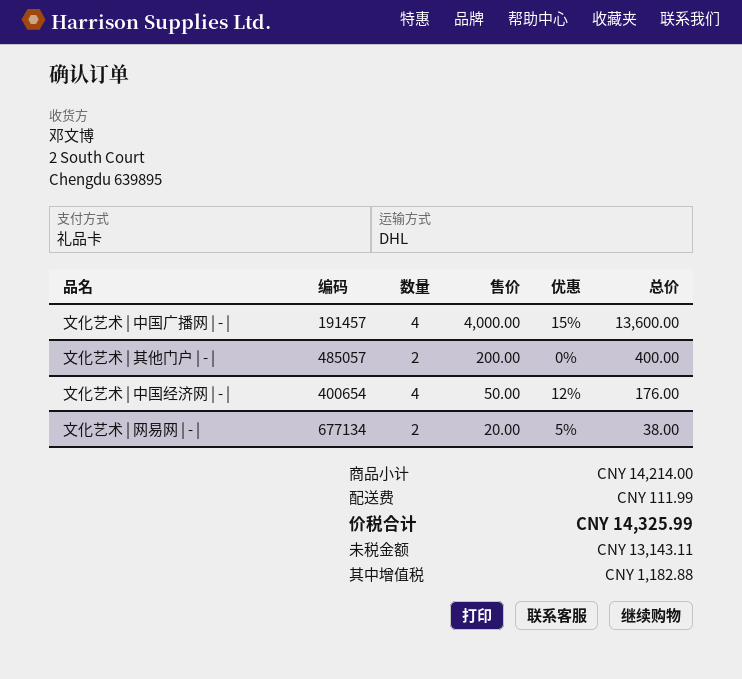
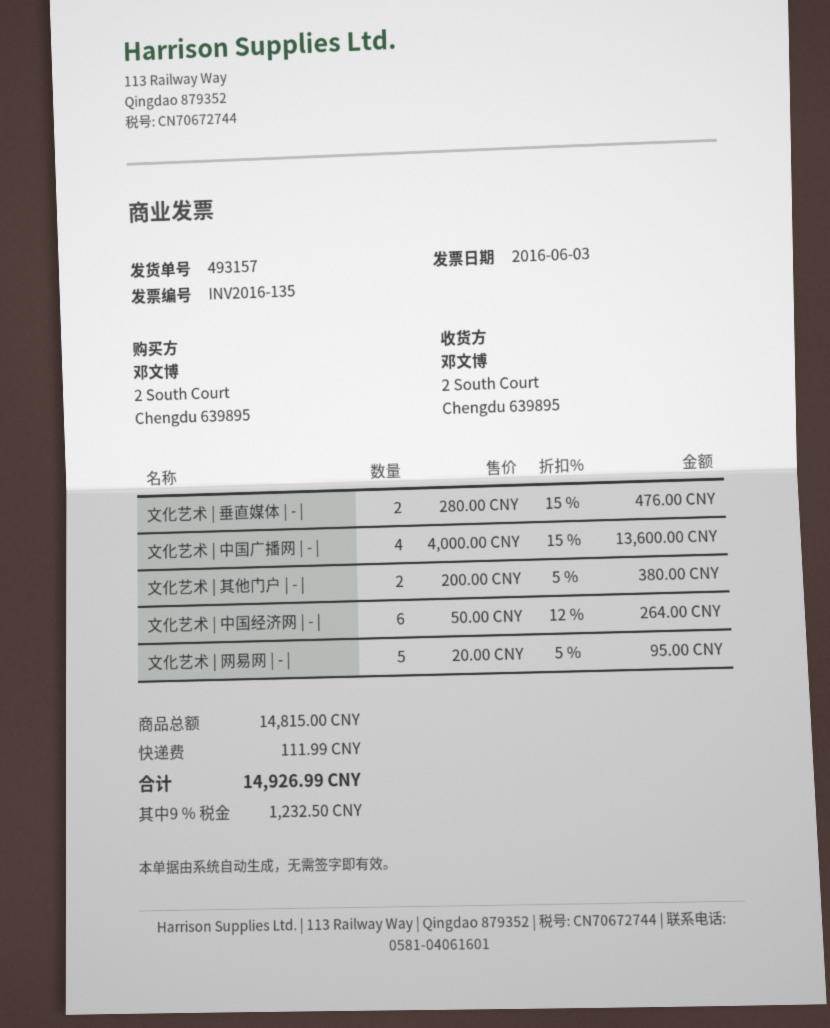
文化艺术 | 其他门户 | - |: 2 x 200.00 = 400.00 -> 2 x 200.00 - 5% = 380.00
文化艺术 | 中国经济网 | - |: 4 x 50.00 - 12% = 176.00 -> 6 x 50.00 - 12% = 264.00
文化艺术 | 网易网 | - |: 2 x 20.00 - 5% = 38.00 -> 5 x 20.00 - 5% = 95.00
文化艺术 | 垂直媒体 | - |: none -> 2 x 280.00 - 15% = 476.00
subtotal: 14214.00 -> 14815.00
tax: 1182.88 -> 1232.50
total: 14325.99 -> 14926.99

